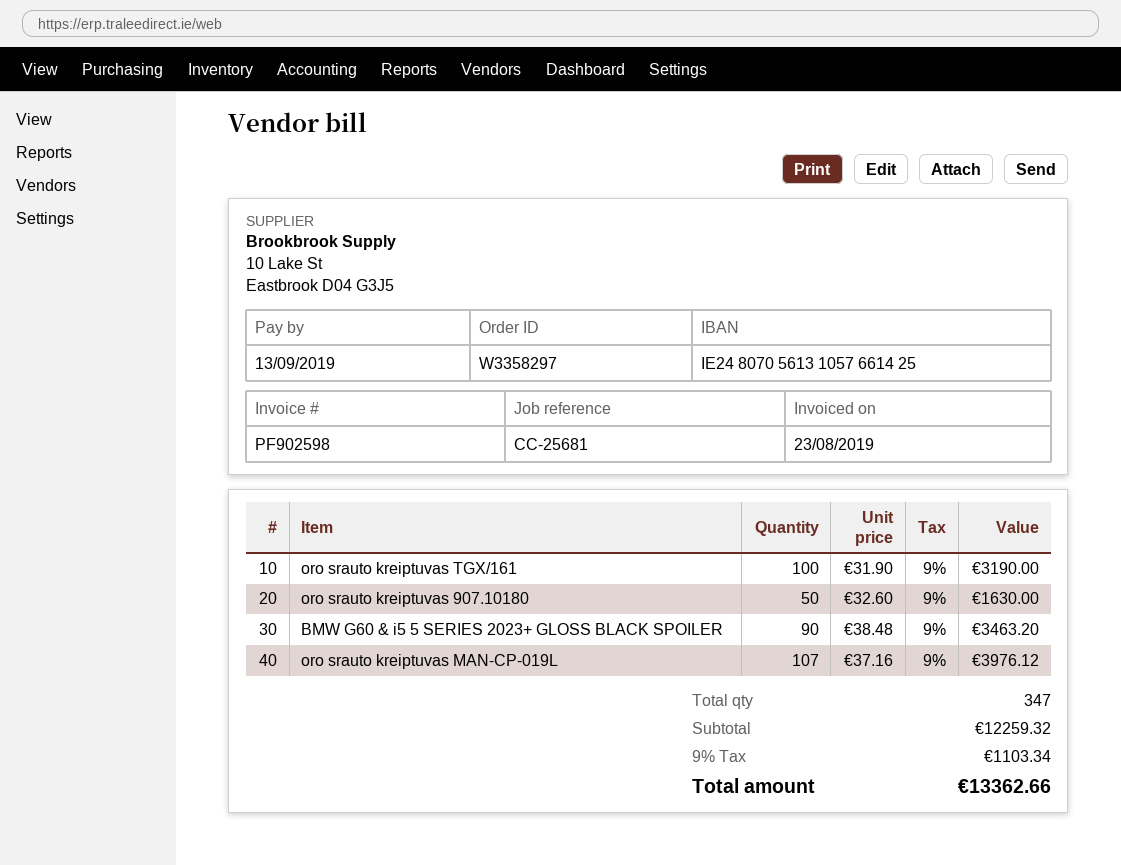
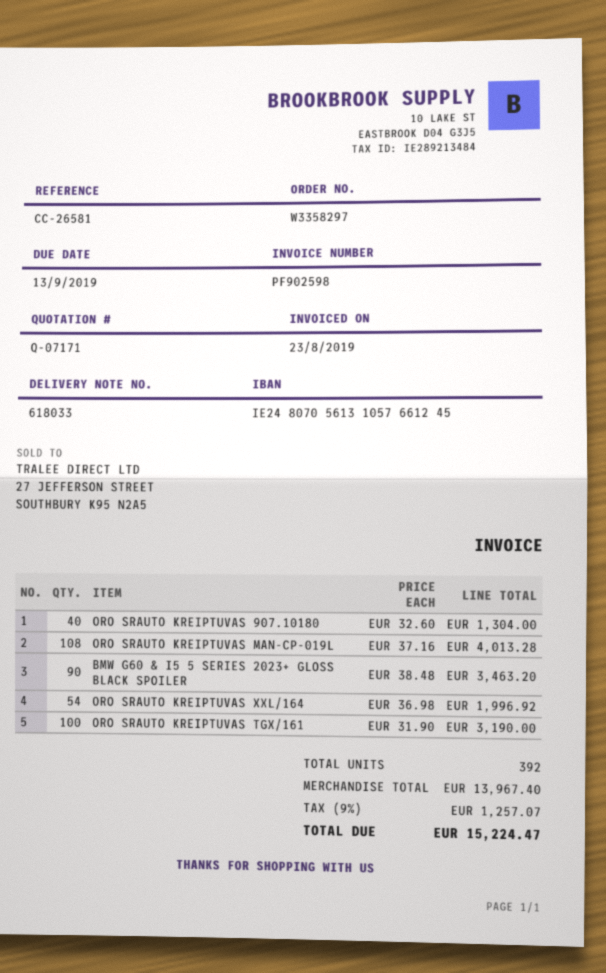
reference: CC-25681 -> CC-26581
bank account: IE24807056131057661425 -> IE24807056131057661245
oro srauto kreiptuvas 907.10180: 50 x 32.60 = 1630.00 -> 40 x 32.60 = 1304.00
oro srauto kreiptuvas MAN-CP-019L: 107 x 37.16 = 3976.12 -> 108 x 37.16 = 4013.28
ORO SRAUTO KREIPTUVAS XXL/164: none -> 54 x 36.98 = 1996.92
total quantity: 347 -> 392
subtotal: 12259.32 -> 13967.40
tax: 9% = 1103.34 -> 9% = 1257.07
total: 13362.66 -> 15224.47

